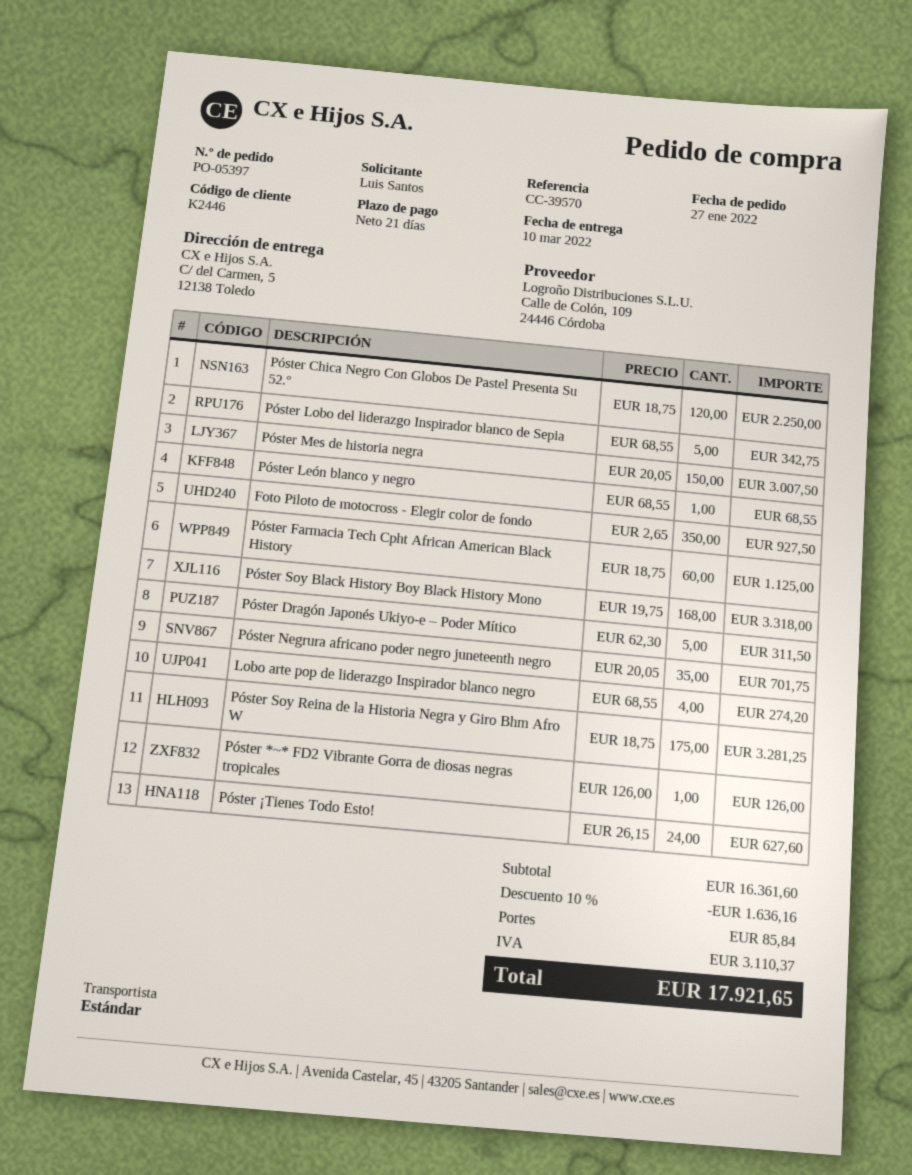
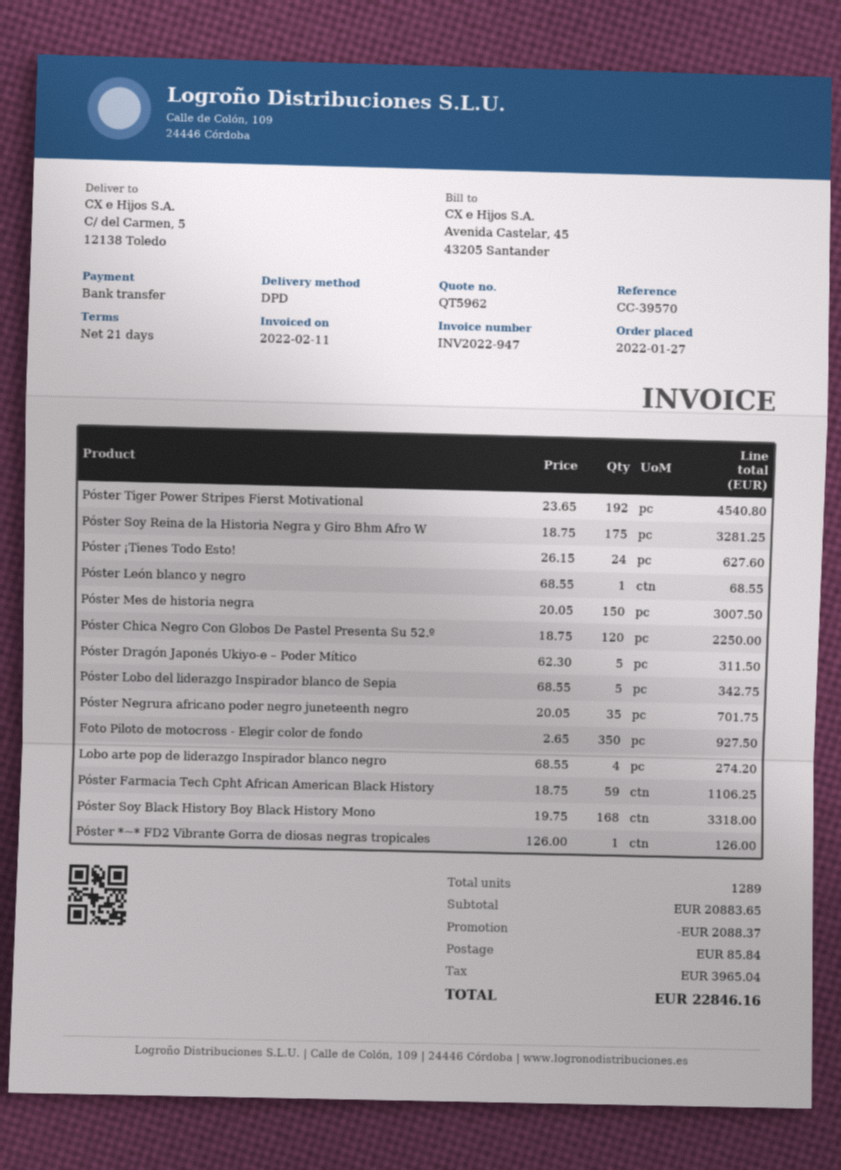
shipping method: standard -> DPD
Póster Farmacia Tech Cpht African American Black History: 60 x 18.75 = 1125.00 -> 59 x 18.75 = 1106.25
Póster Tiger Power Stripes Fierst Motivational: none -> 192 x 23.65 = 4540.80
subtotal: 16361.60 -> 20883.65
discount: 1636.16 -> 2088.37
tax: 3110.37 -> 3965.04
total: 17921.65 -> 22846.16

